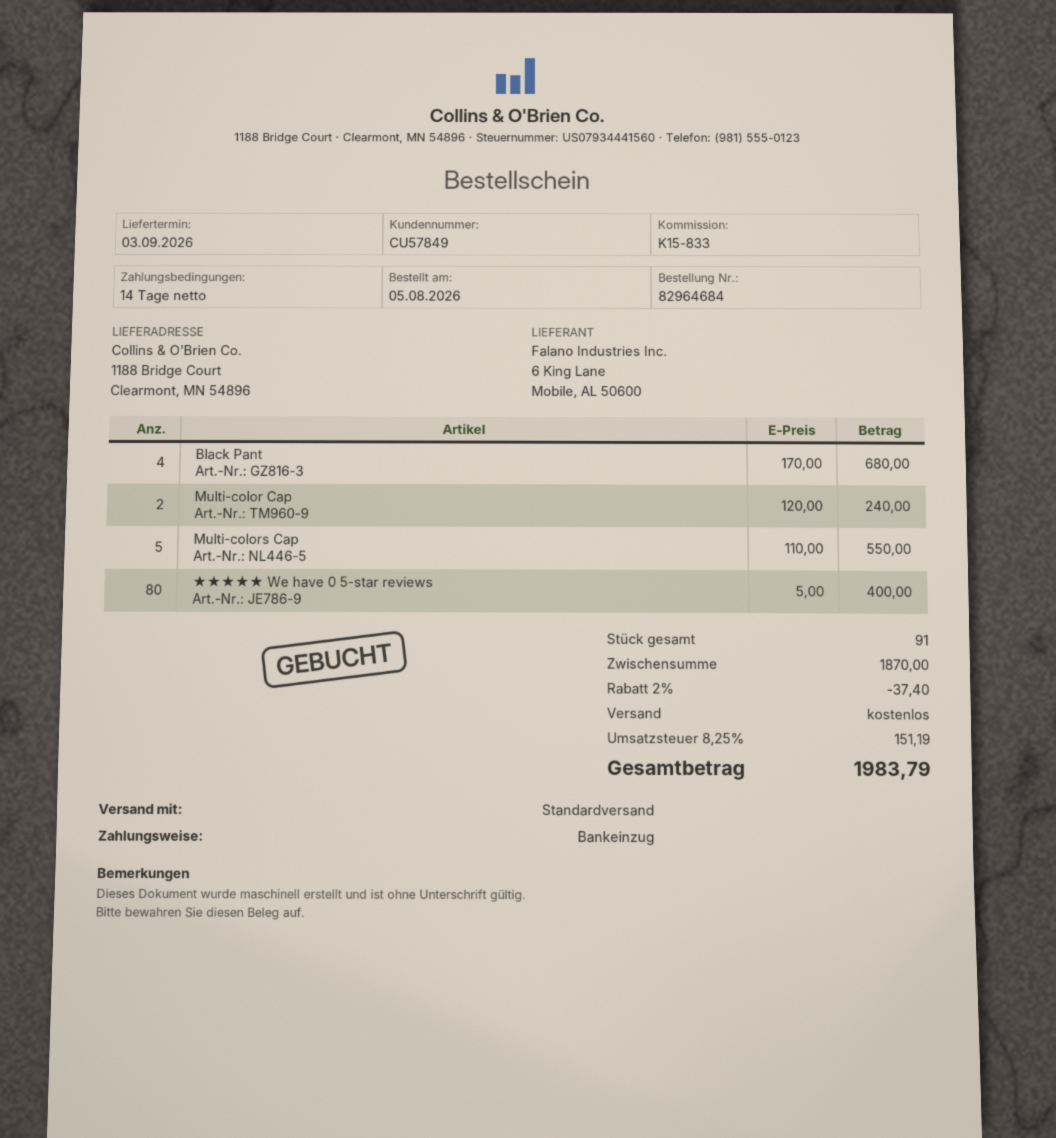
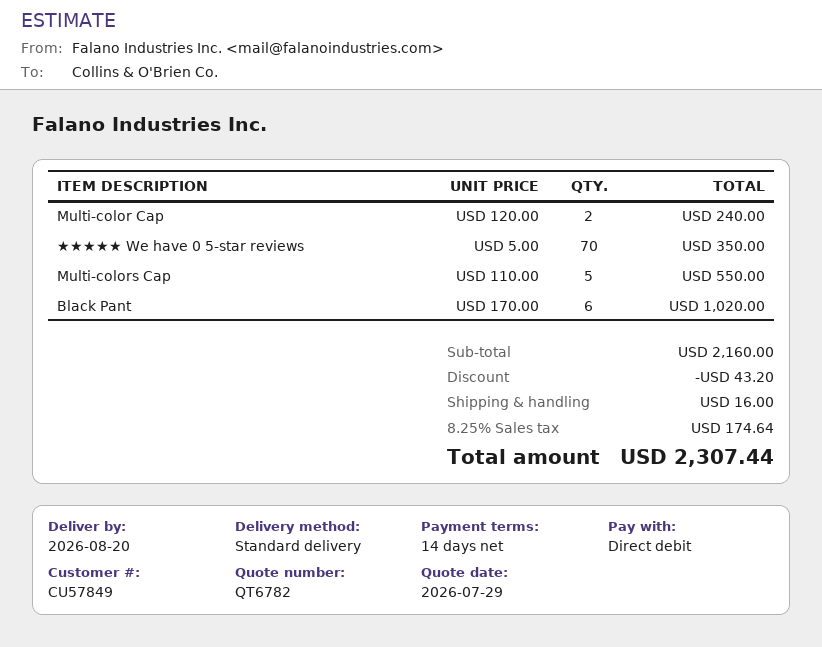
delivery date: 2026-09-03 -> 2026-08-20
Black Pant: 4 x 170.00 = 680.00 -> 6 x 170.00 = 1020.00
★★★★★ We have 0 5-star reviews: 80 x 5.00 = 400.00 -> 70 x 5.00 = 350.00
subtotal: 1870.00 -> 2160.00
discount: 37.40 -> 43.20
shipping: 0.00 -> 16.00
tax: 8.25% = 151.19 -> 8.25% = 174.64
total: 1983.79 -> 2307.44

